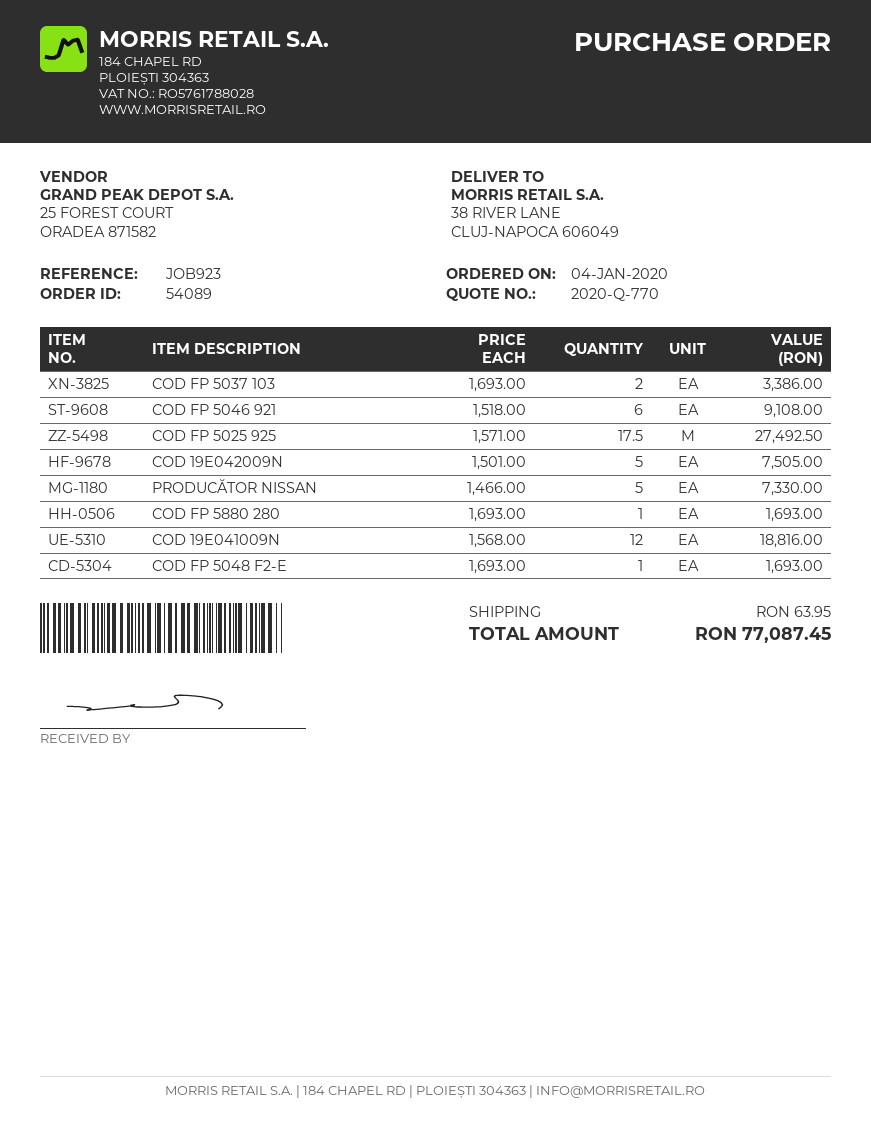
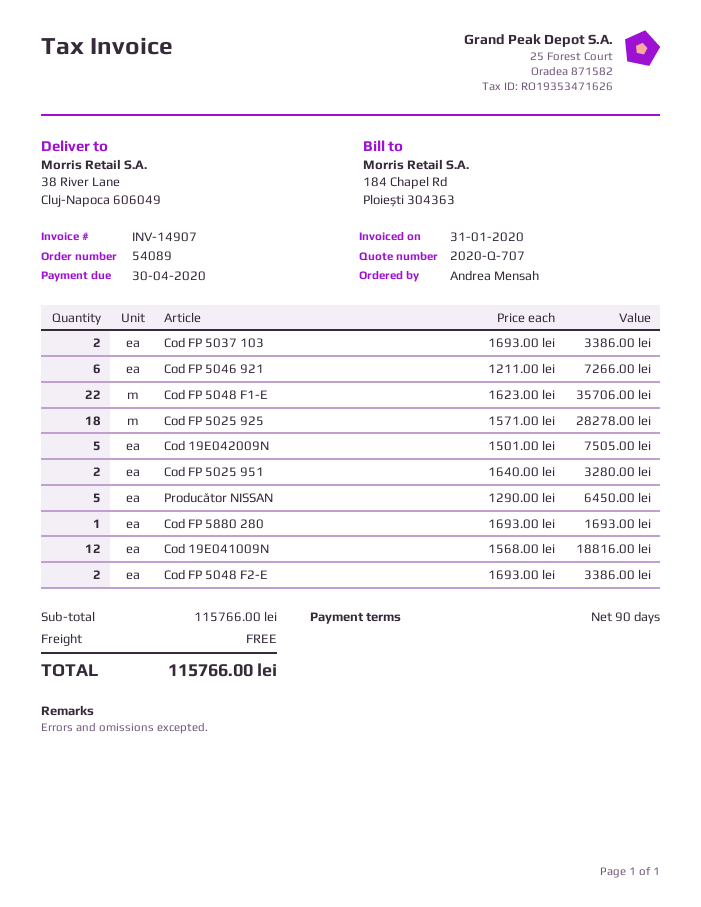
quote number: 2020-Q-770 -> 2020-Q-707
COD FP 5046 921: 6 x 1518.00 = 9108.00 -> 6 x 1211.00 = 7266.00
COD FP 5025 925: 17.5 x 1571.00 = 27492.50 -> 18 x 1571.00 = 28278.00
PRODUCĂTOR NISSAN: 5 x 1466.00 = 7330.00 -> 5 x 1290.00 = 6450.00
COD FP 5048 F2-E: 1 x 1693.00 = 1693.00 -> 2 x 1693.00 = 3386.00
Cod FP 5048 F1-E: none -> 22 x 1623.00 = 35706.00
Cod FP 5025 951: none -> 2 x 1640.00 = 3280.00
shipping: 63.95 -> 0.00
total: 77087.45 -> 115766.00

